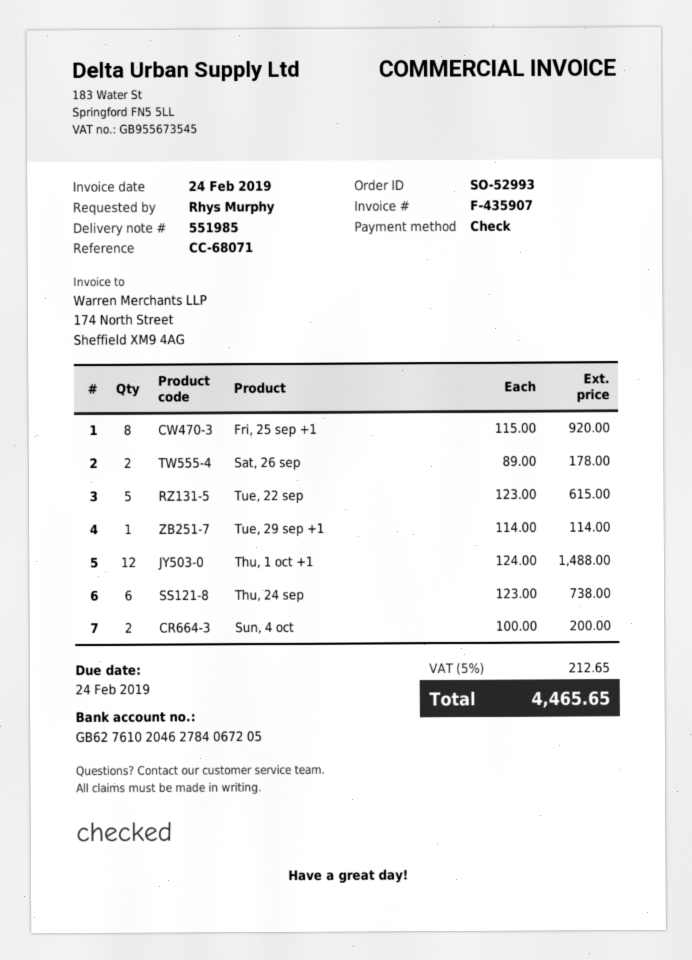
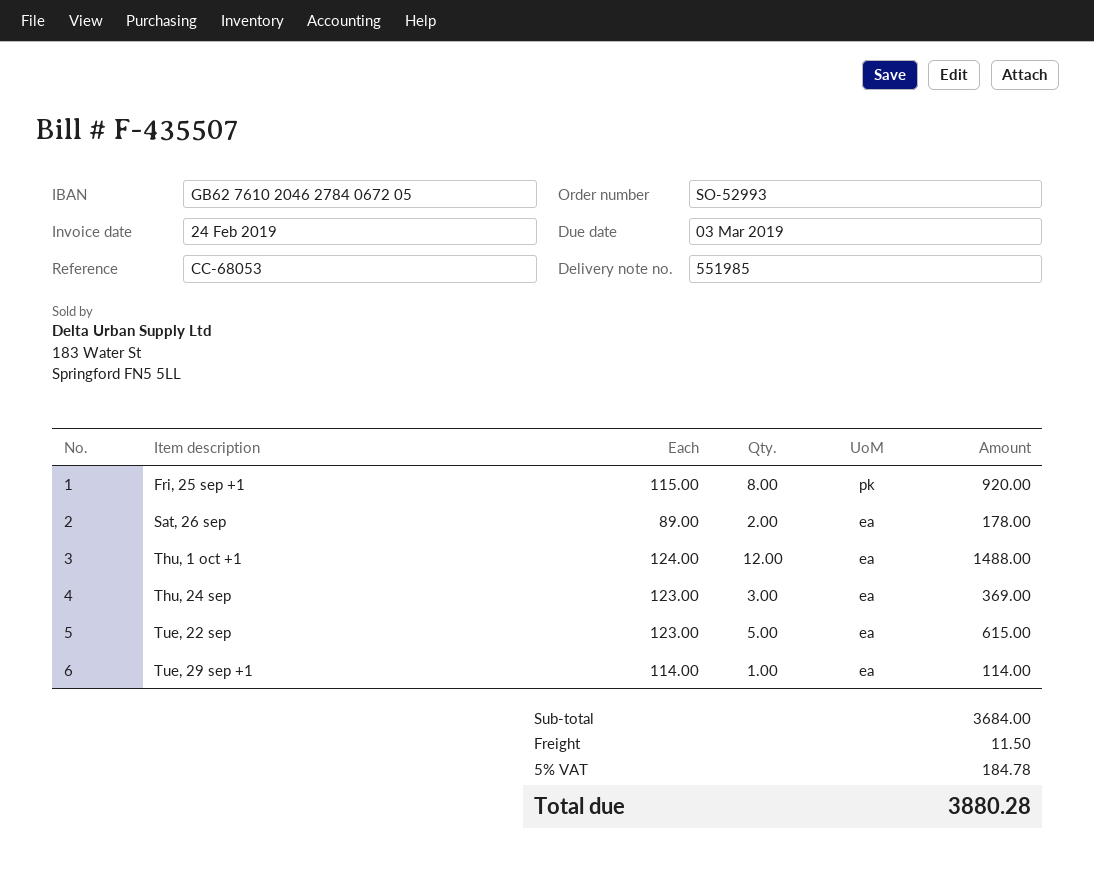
invoice number: F-435907 -> F-435507
due date: 2019-02-24 -> 2019-03-03
reference: CC-68071 -> CC-68053
Thu, 24 sep: 6 x 123.00 = 738.00 -> 3 x 123.00 = 369.00
Sun, 4 oct: 2 x 100.00 = 200.00 -> none
shipping: none -> 11.50
tax: 5% = 212.65 -> 5% = 184.78
total: 4465.65 -> 3880.28

